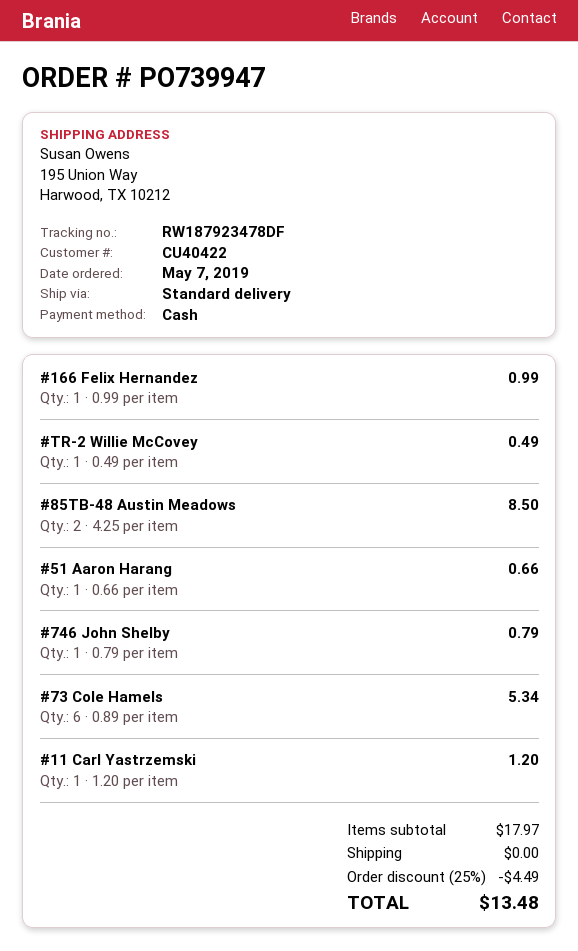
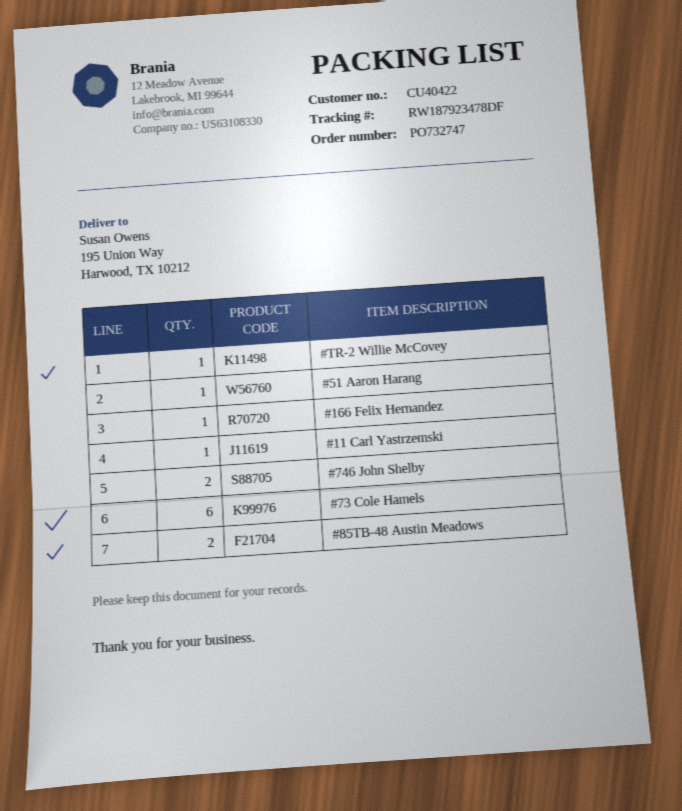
order number: PO739947 -> PO732747
#746 John Shelby: 1 -> 2

